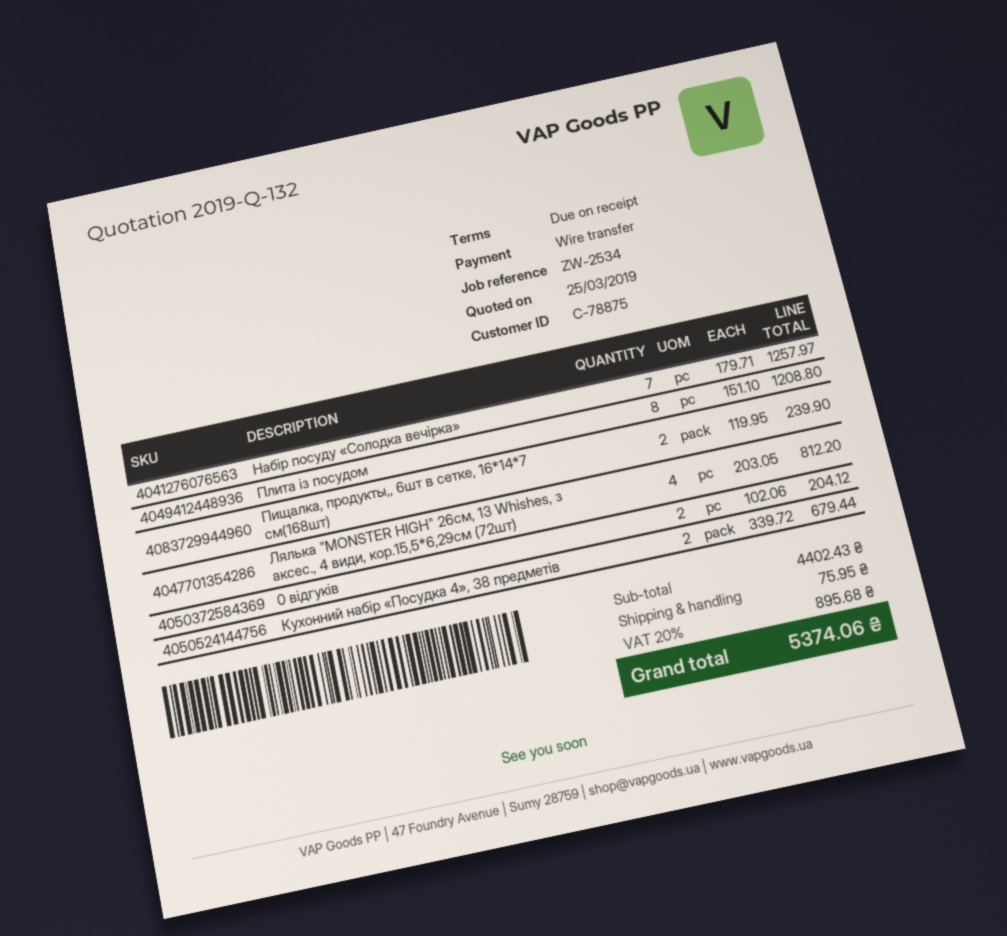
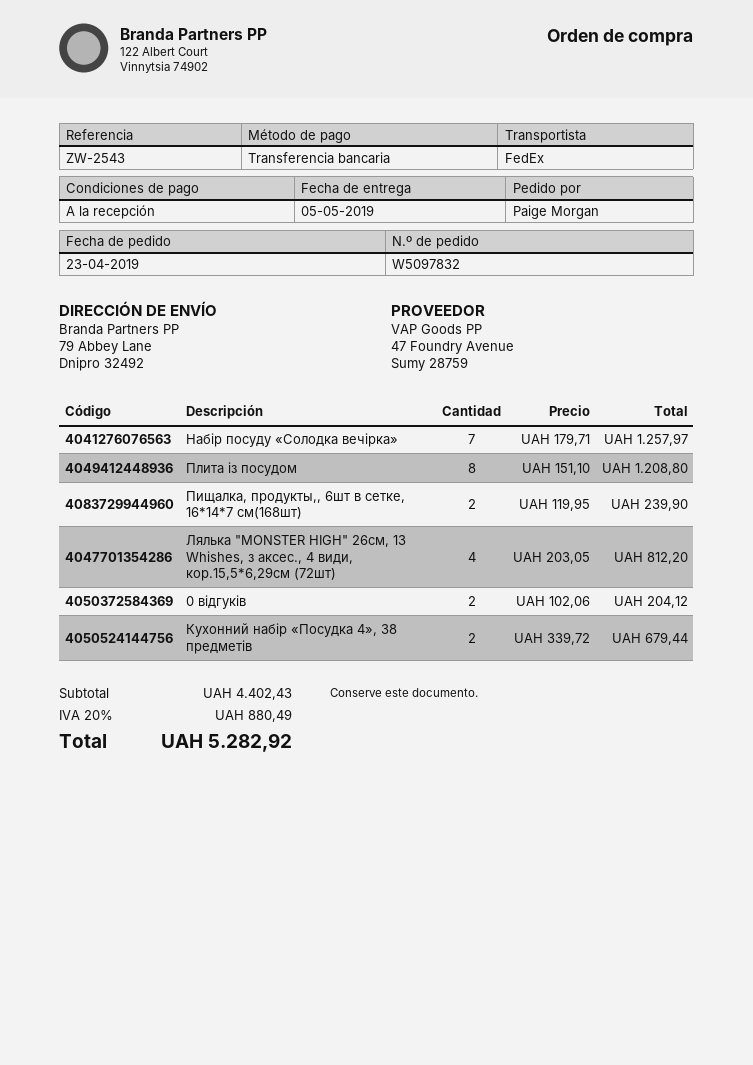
reference: ZW-2534 -> ZW-2543
shipping: 75.95 -> none
tax: 20% = 895.68 -> 20% = 880.49
total: 5374.06 -> 5282.92

